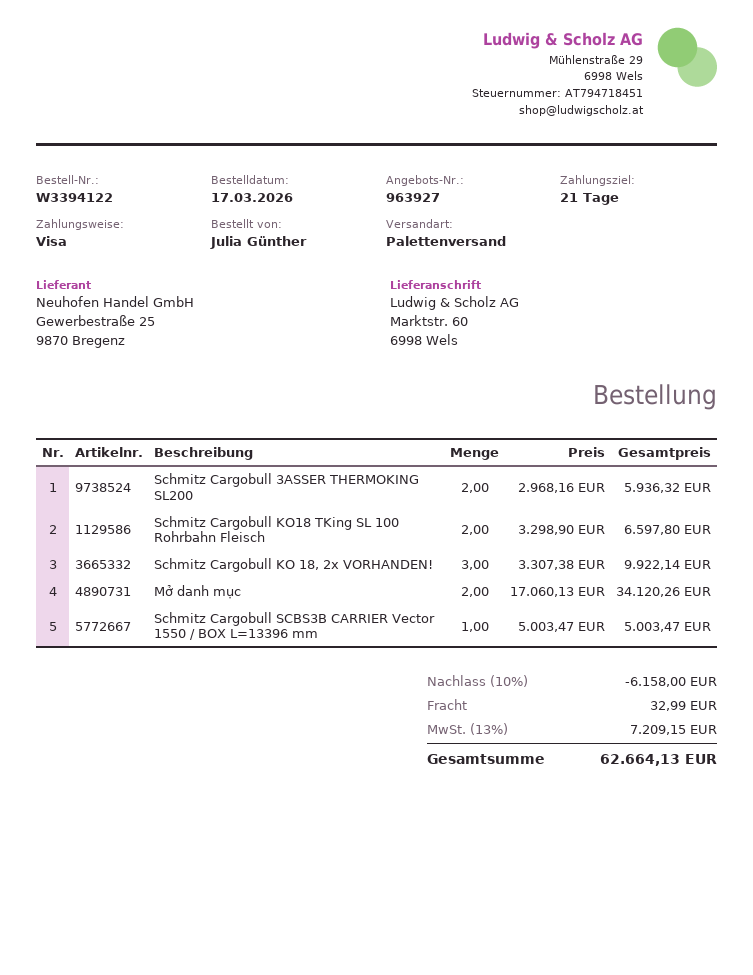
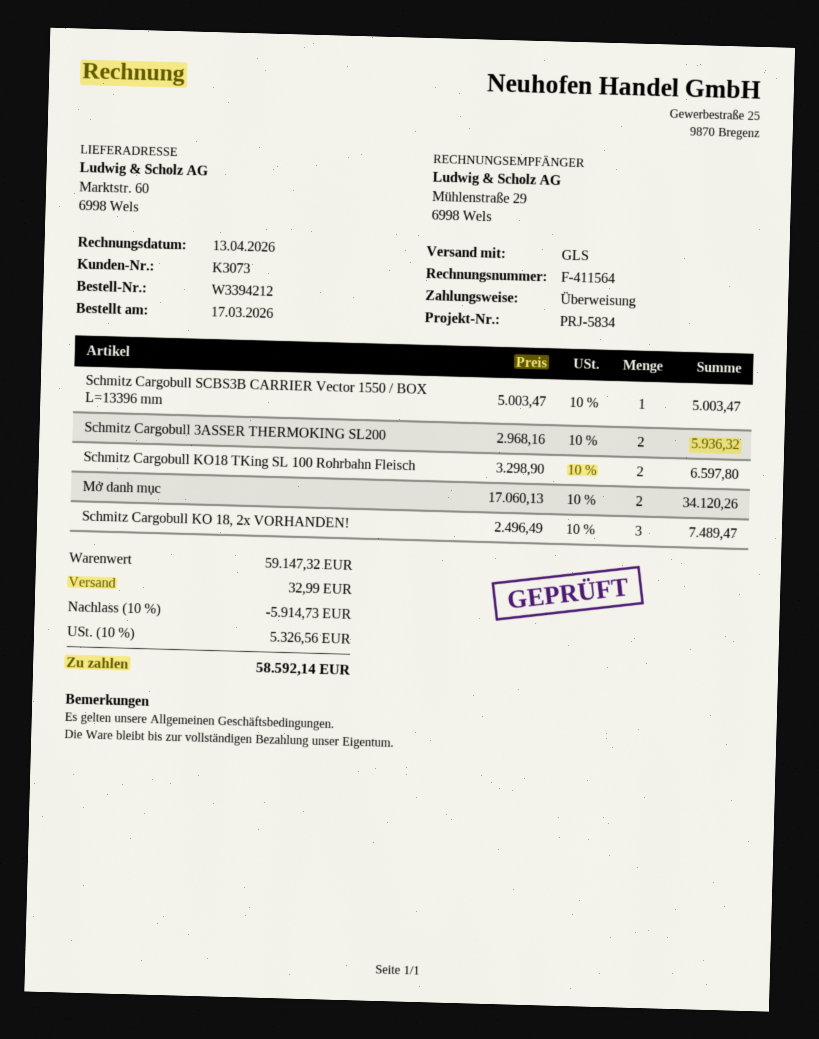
order number: W3394122 -> W3394212
payment method: Visa -> bank transfer
shipping method: pallet freight -> GLS
Schmitz Cargobull KO 18, 2x VORHANDEN!: 3 x 3307.38 = 9922.14 -> 3 x 2496.49 = 7489.47
discount: 10% = 6158.00 -> 10% = 5914.73
tax: 13% = 7209.15 -> 10% = 5326.56
total: 62664.13 -> 58592.14

